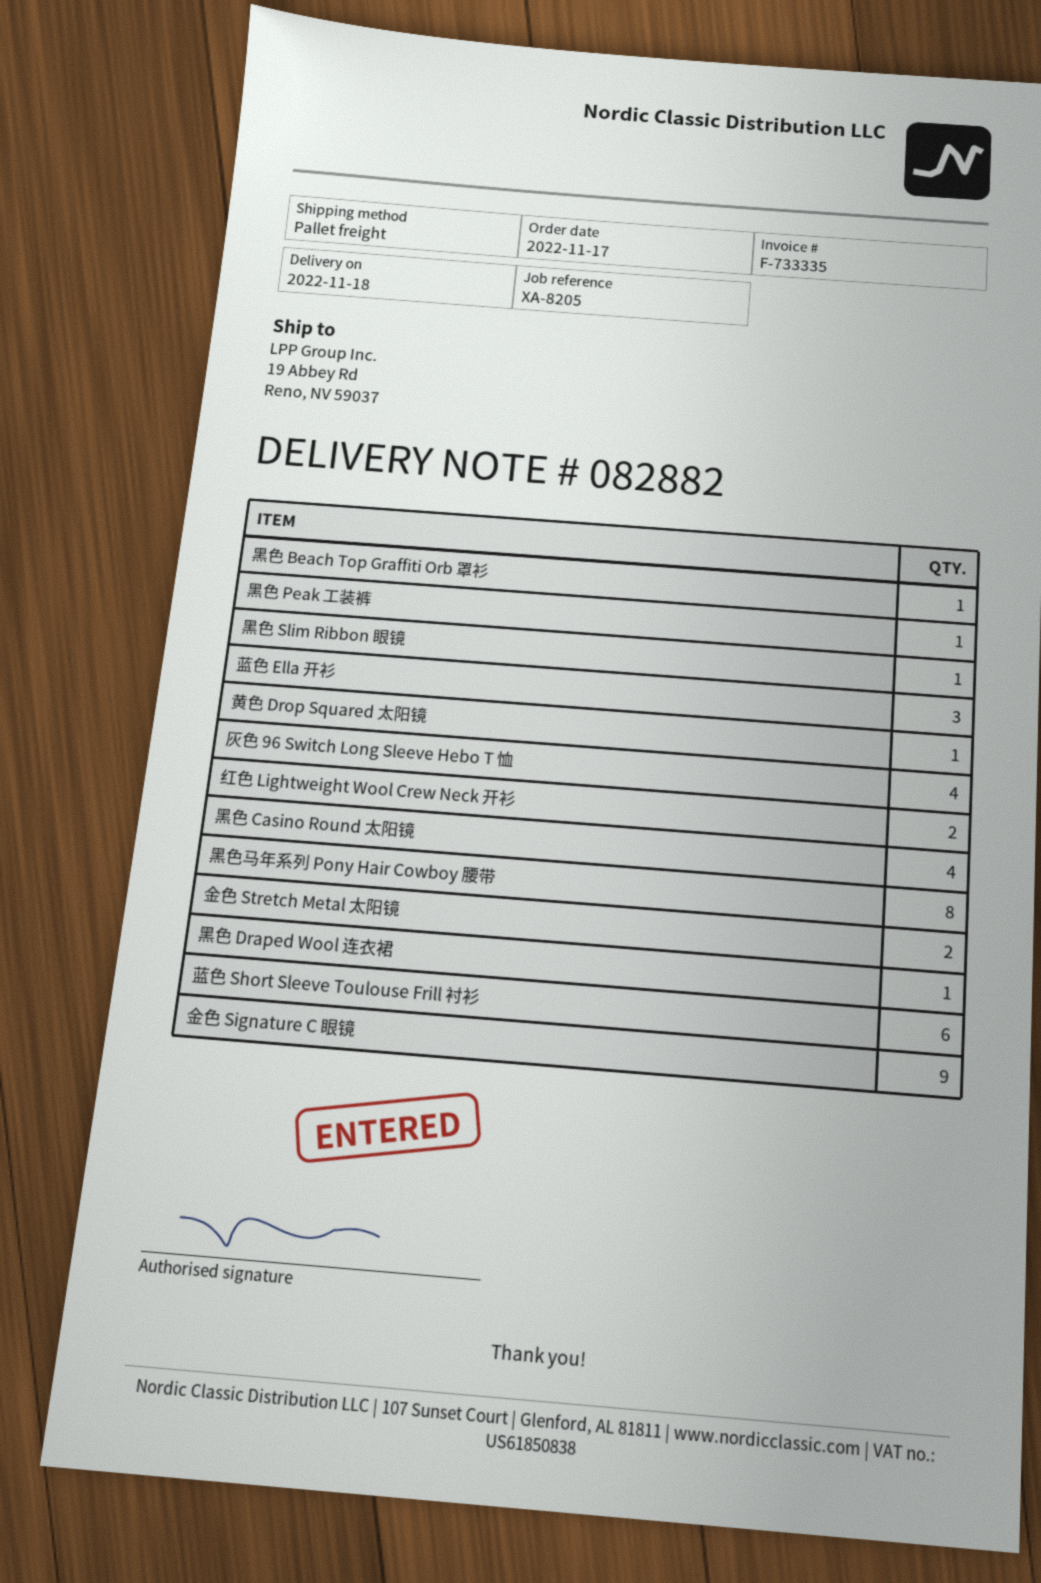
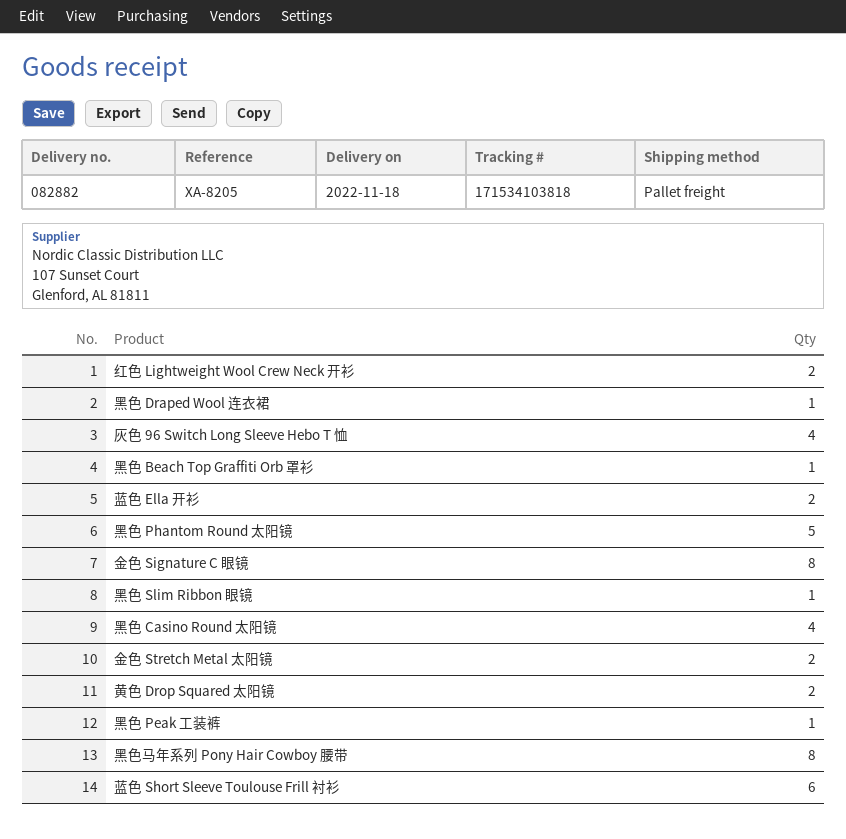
蓝色 Ella 开衫: 3 -> 2
黄色 Drop Squared 太阳镜: 1 -> 2
金色 Signature C 眼镜: 9 -> 8
黑色 Phantom Round 太阳镜: none -> 5

